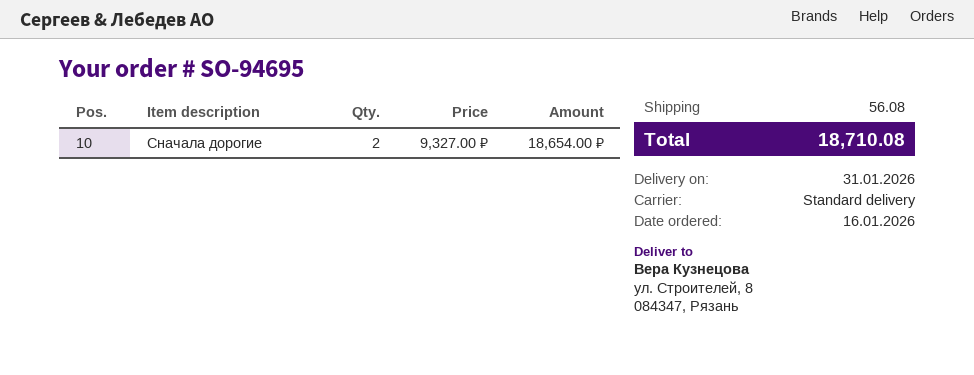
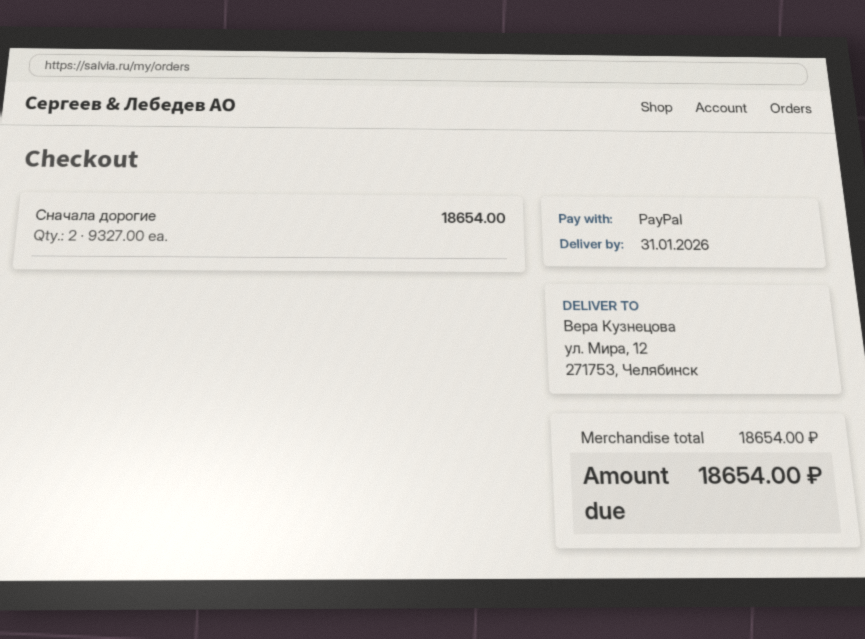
ship to: ул. Строителей, 8, 084347, Рязань -> ул. Мира, 12, 271753, Челябинск
shipping: 56.08 -> none
total: 18710.08 -> 18654.00

